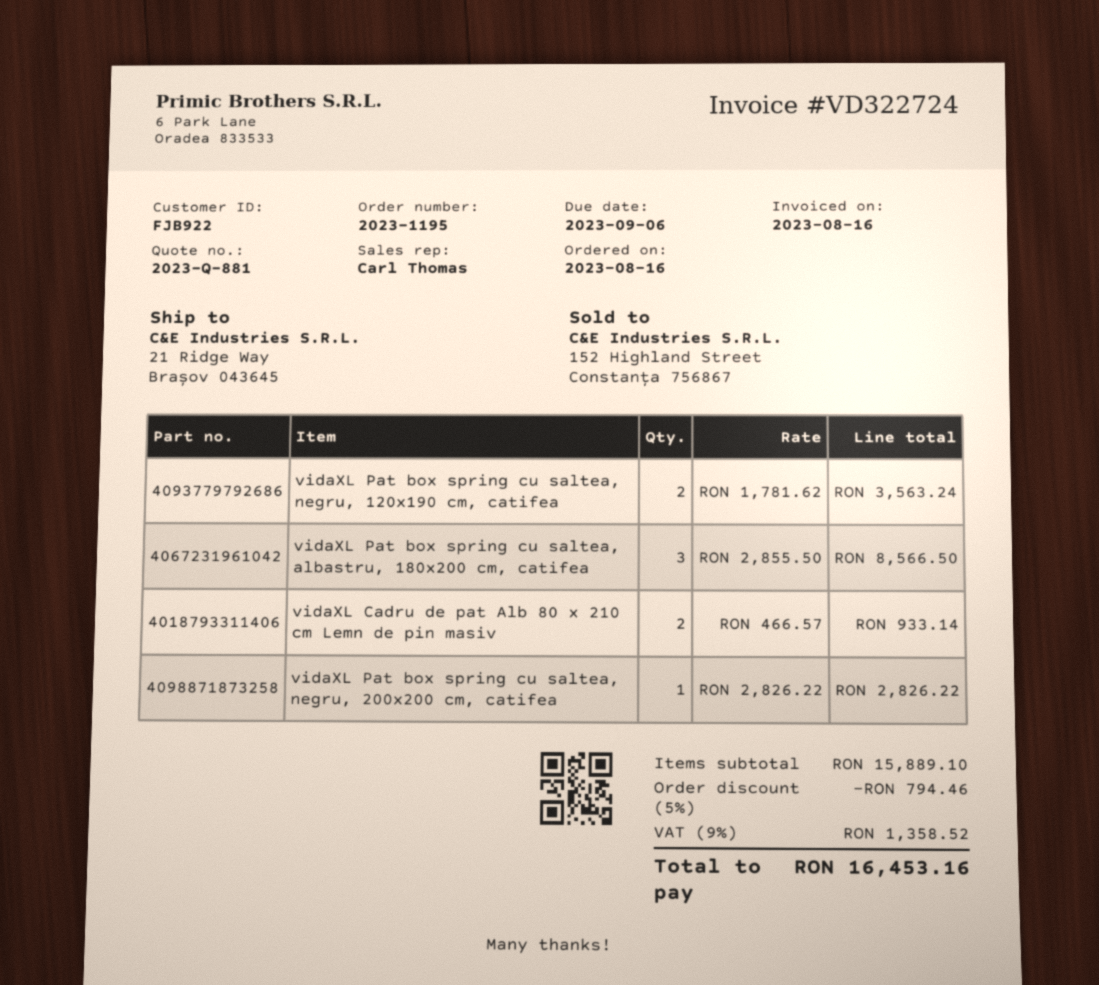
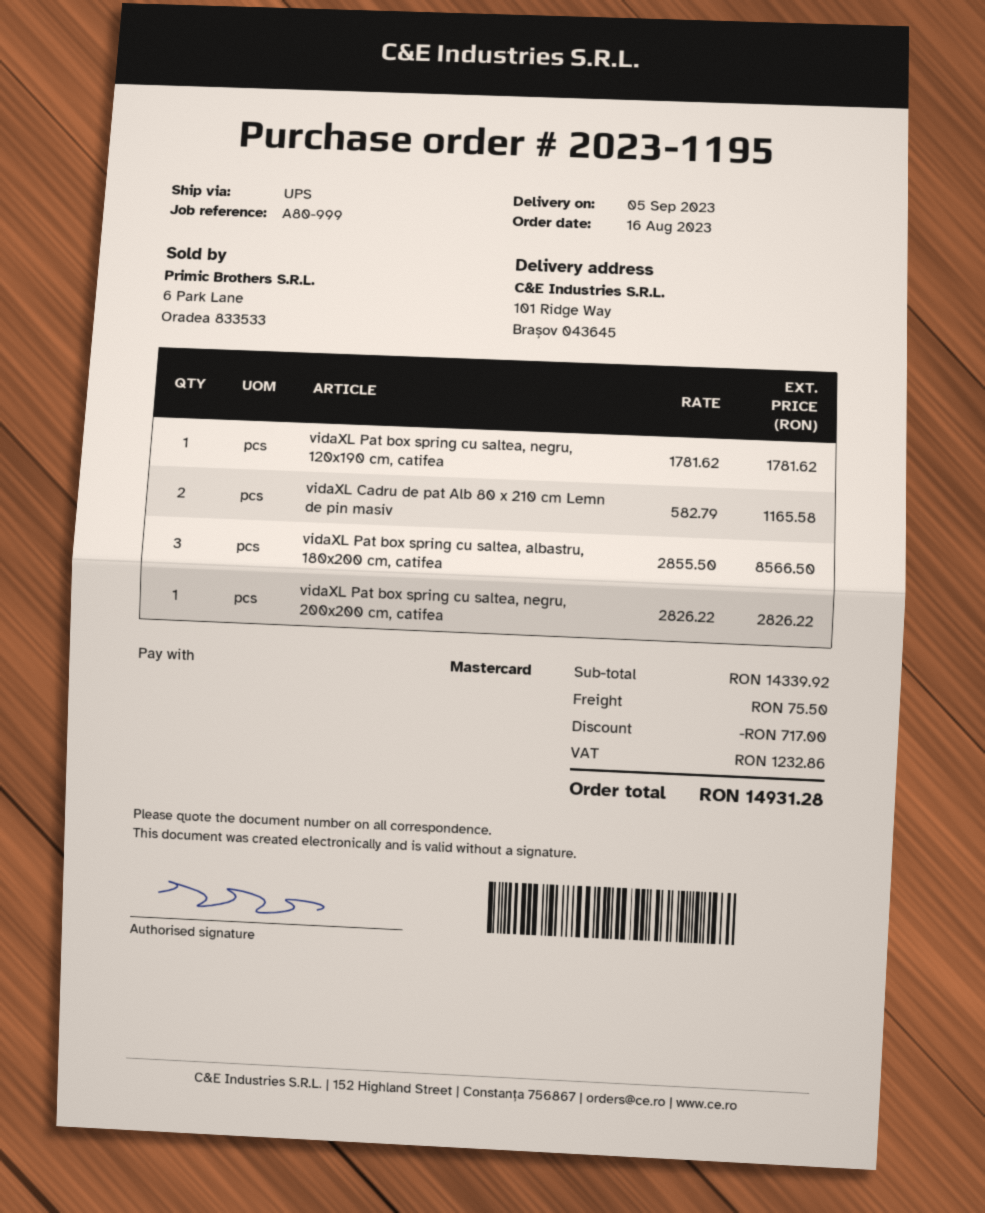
ship to: 21 Ridge Way, Brașov 043645 -> 101 Ridge Way, Brașov 043645
vidaXL Pat box spring cu saltea, negru, 120x190 cm, catifea: 2 x 1781.62 = 3563.24 -> 1 x 1781.62 = 1781.62
vidaXL Cadru de pat Alb 80 x 210 cm Lemn de pin masiv: 2 x 466.57 = 933.14 -> 2 x 582.79 = 1165.58
subtotal: 15889.10 -> 14339.92
discount: 794.46 -> 717.00
shipping: none -> 75.50
tax: 1358.52 -> 1232.86
total: 16453.16 -> 14931.28

